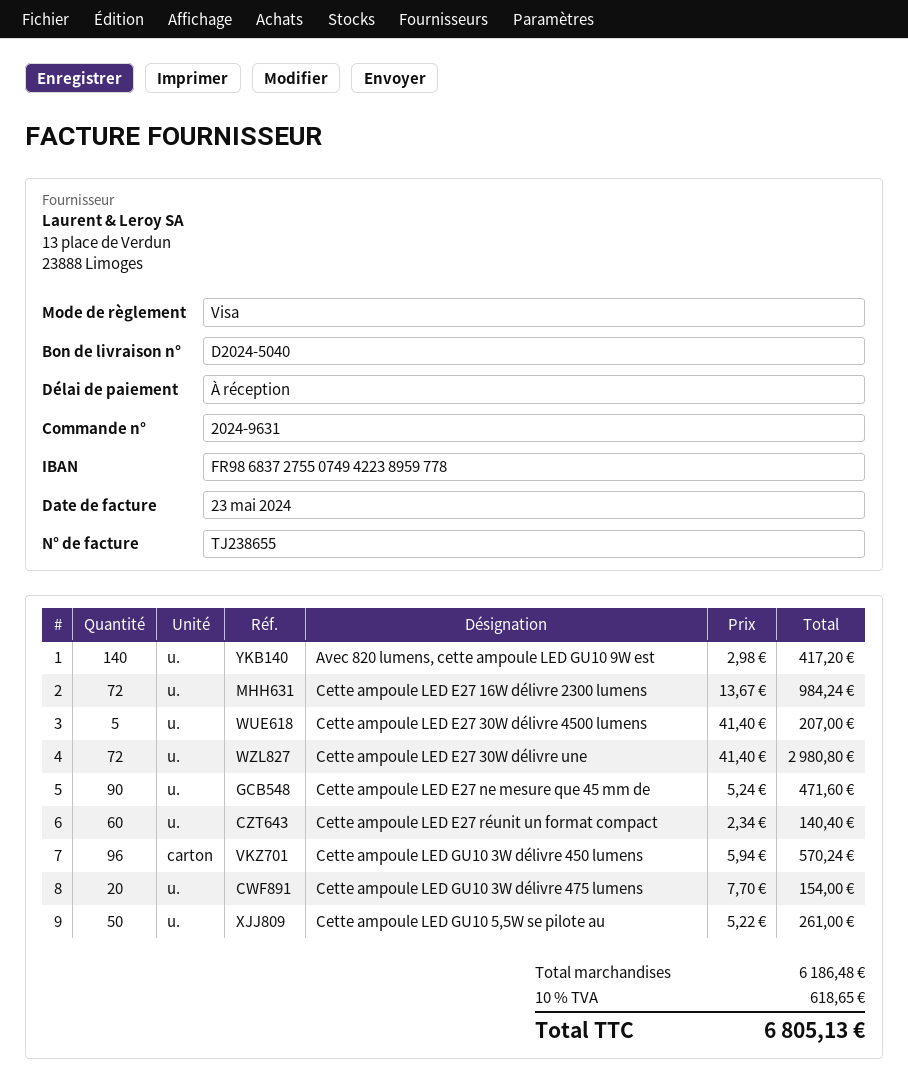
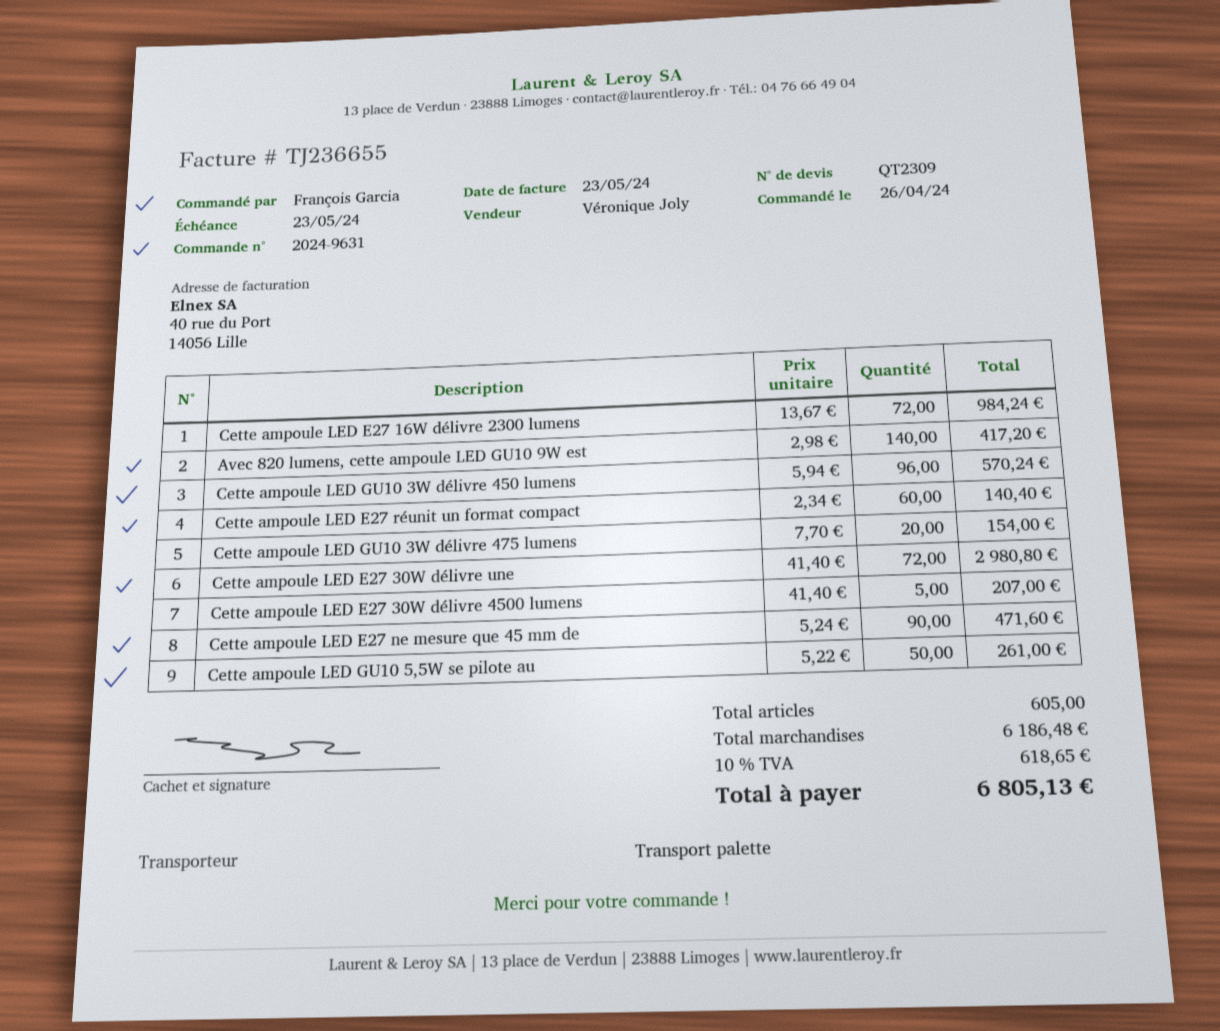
invoice number: TJ238655 -> TJ236655

